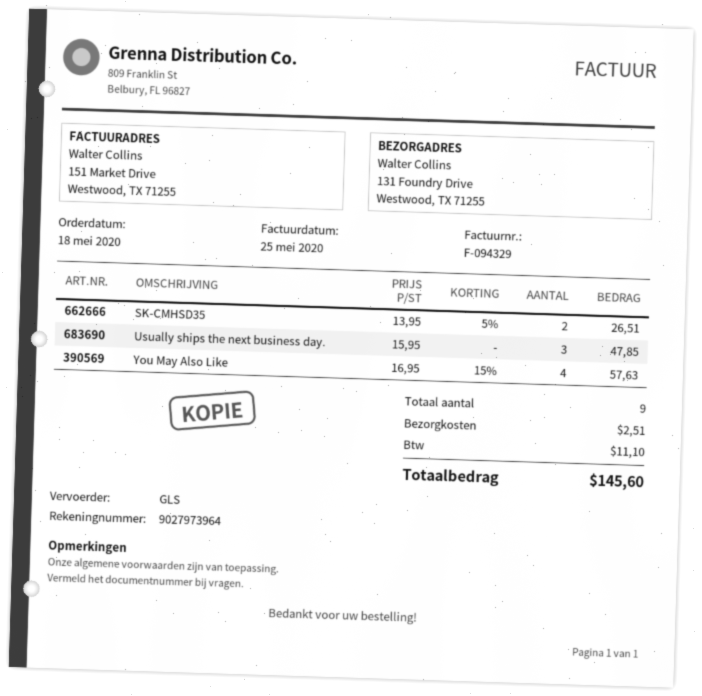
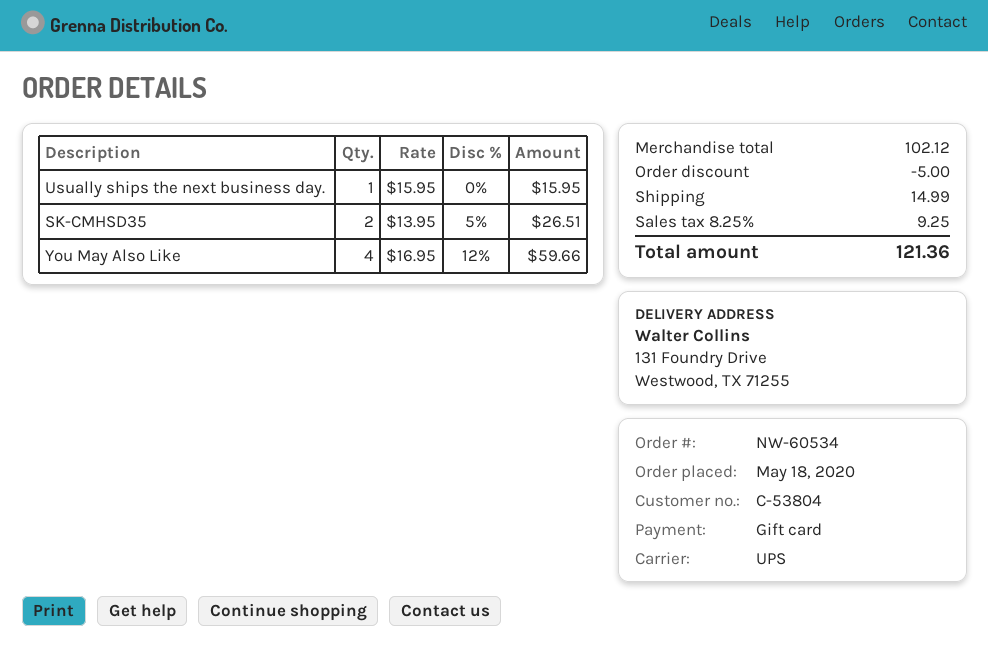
shipping method: GLS -> UPS
Usually ships the next business day.: 3 x 15.95 = 47.85 -> 1 x 15.95 = 15.95
You May Also Like: 4 x 16.95 - 15% = 57.63 -> 4 x 16.95 - 12% = 59.66
discount: none -> 5.00
shipping: 2.51 -> 14.99
tax: 11.10 -> 9.25
total: 145.60 -> 121.36

